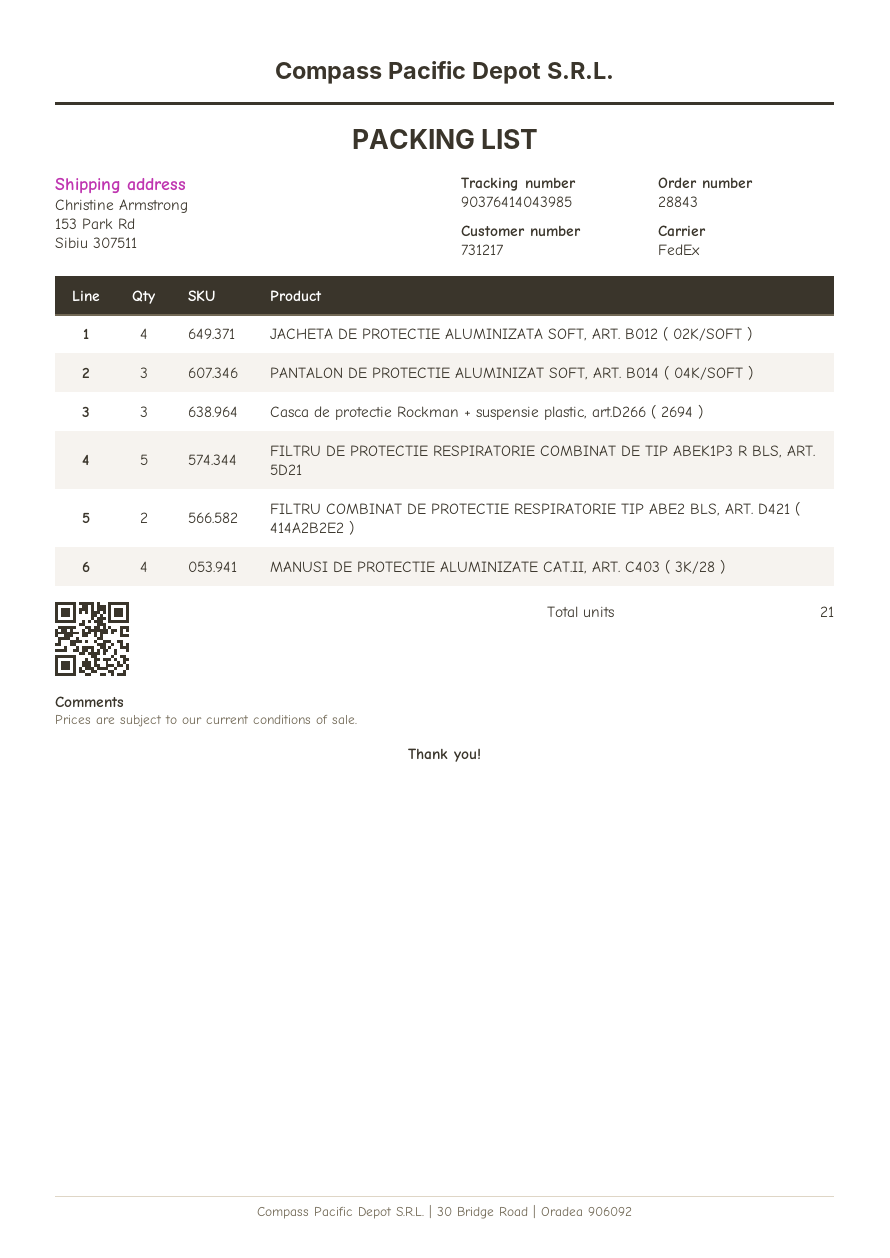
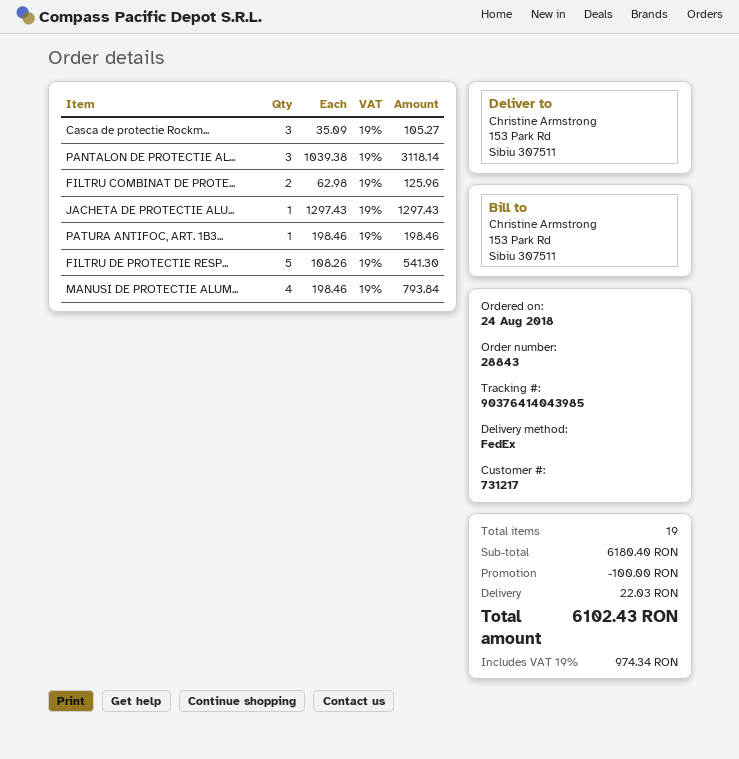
JACHETA DE PROTECTIE ALUMINIZATA SOFT, ART. B012 ( 02K/SOFT ): 4 -> 1
PATURA ANTIFOC, ART. 1B3...: none -> 1
total quantity: 21 -> 19

